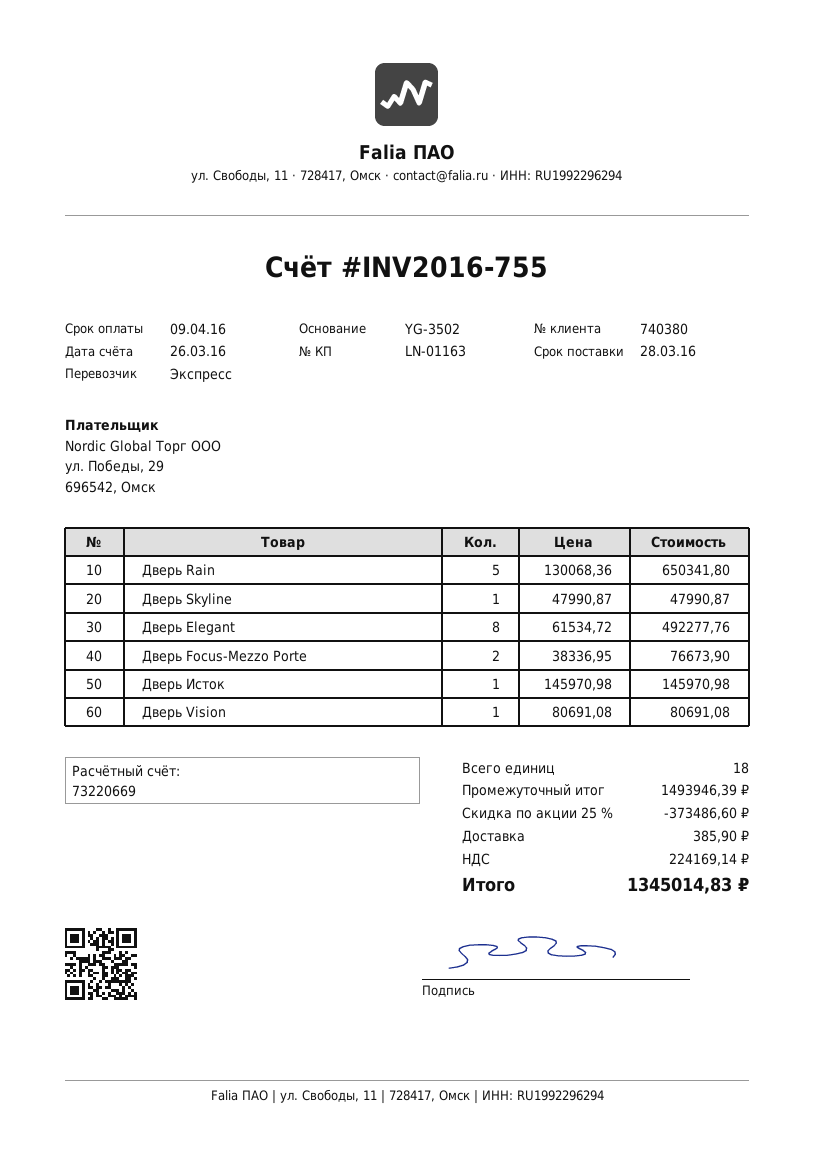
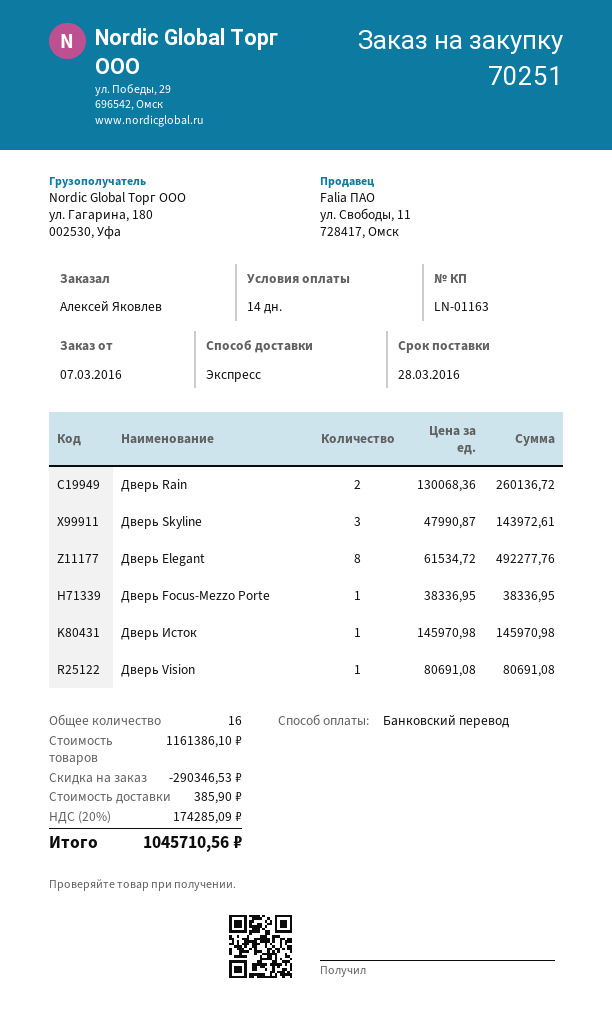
Дверь Rain: 5 x 130068.36 = 650341.80 -> 2 x 130068.36 = 260136.72
Дверь Skyline: 1 x 47990.87 = 47990.87 -> 3 x 47990.87 = 143972.61
Дверь Focus-Mezzo Porte: 2 x 38336.95 = 76673.90 -> 1 x 38336.95 = 38336.95
total quantity: 18 -> 16
subtotal: 1493946.39 -> 1161386.10
discount: 373486.60 -> 290346.53
tax: 224169.14 -> 174285.09
total: 1345014.83 -> 1045710.56

